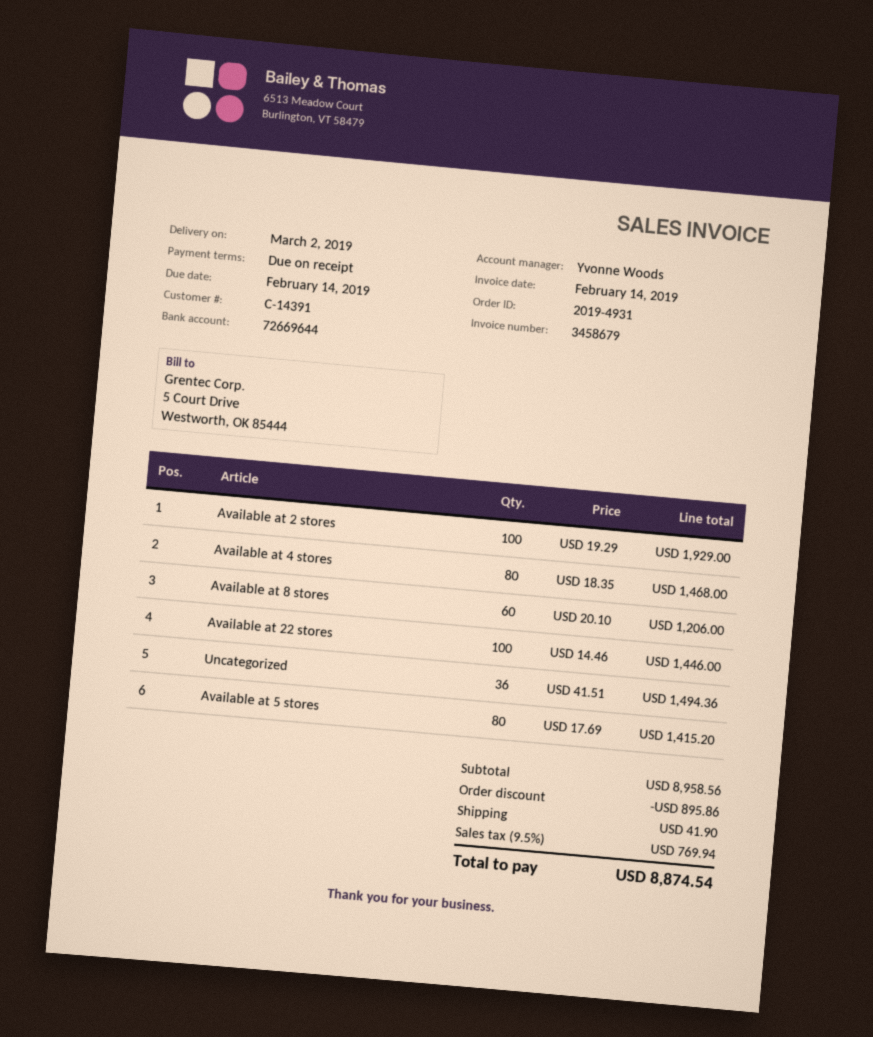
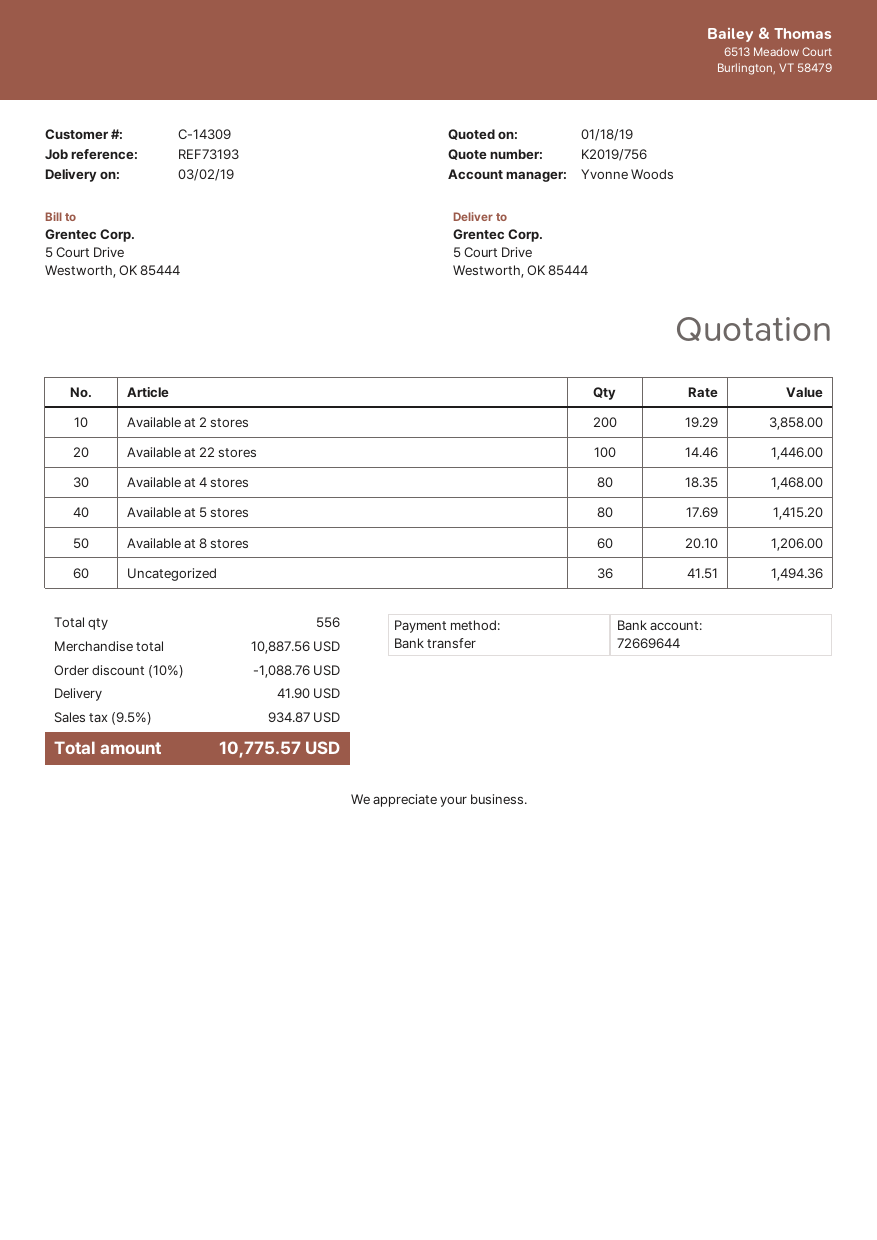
customer number: C-14391 -> C-14309
Available at 2 stores: 100 x 19.29 = 1929.00 -> 200 x 19.29 = 3858.00
subtotal: 8958.56 -> 10887.56
discount: 895.86 -> 1088.76
tax: 9.5% = 769.94 -> 9.5% = 934.87
total: 8874.54 -> 10775.57

